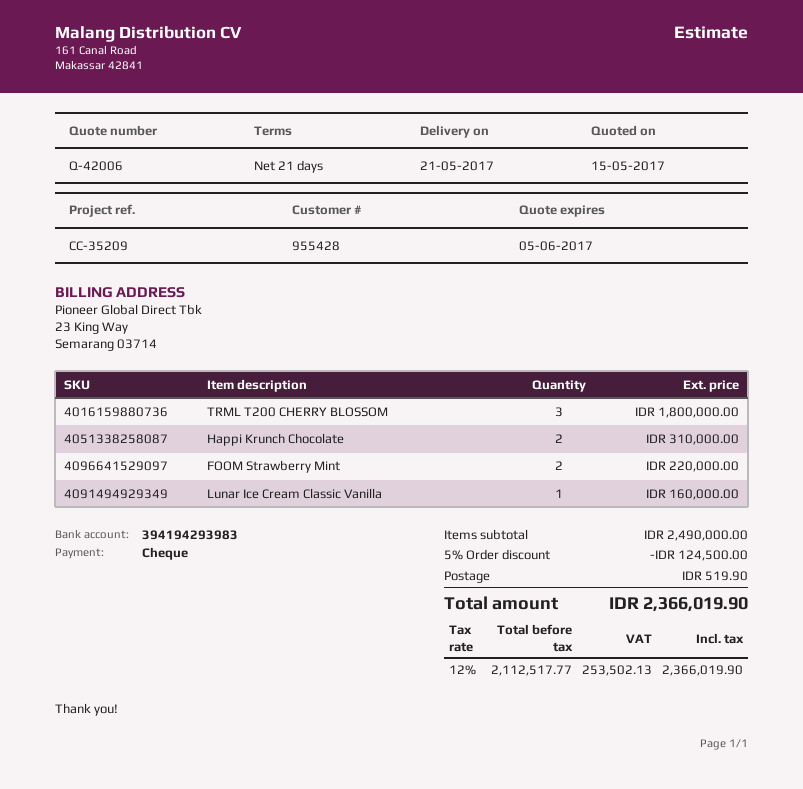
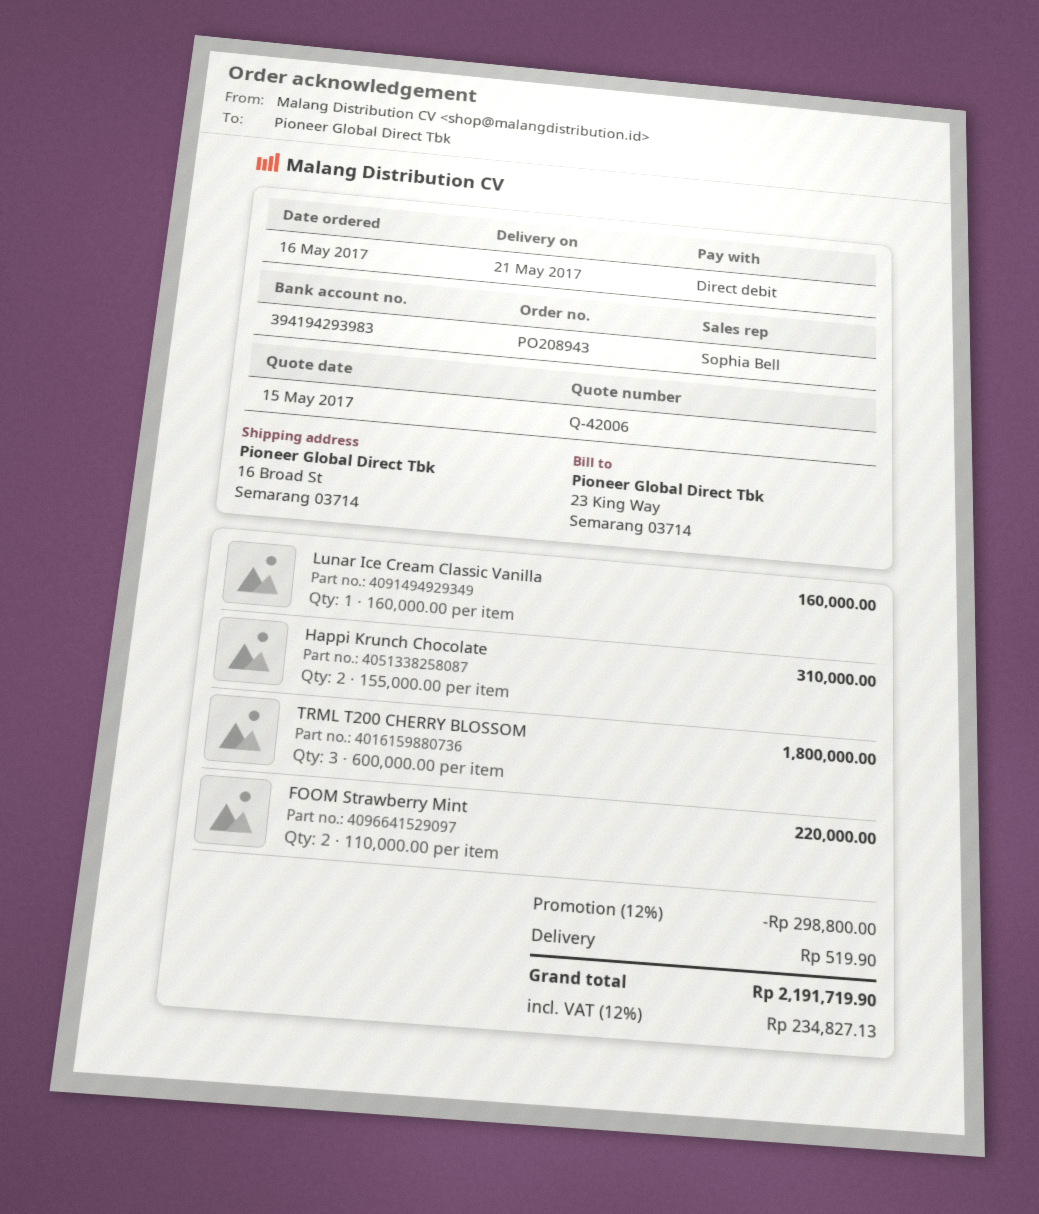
payment method: cheque -> direct debit
discount: 5% = 124500.00 -> 12% = 298800.00
tax: 12% = 253502.13 -> 12% = 234827.13
total: 2366019.90 -> 2191719.90

